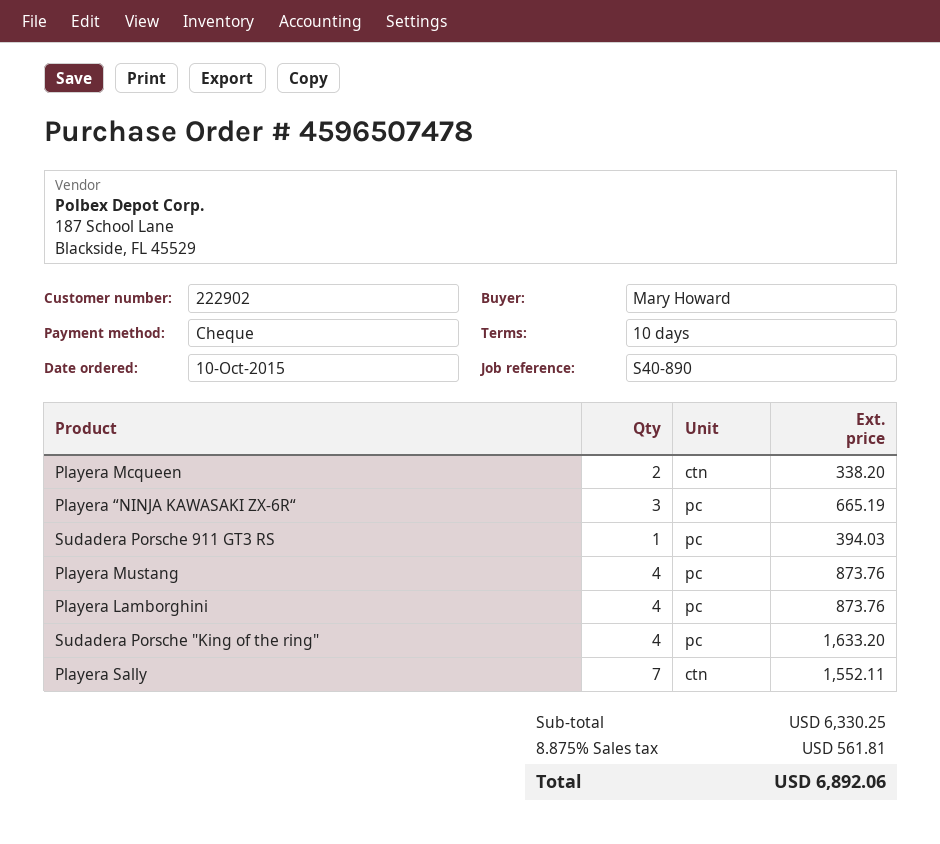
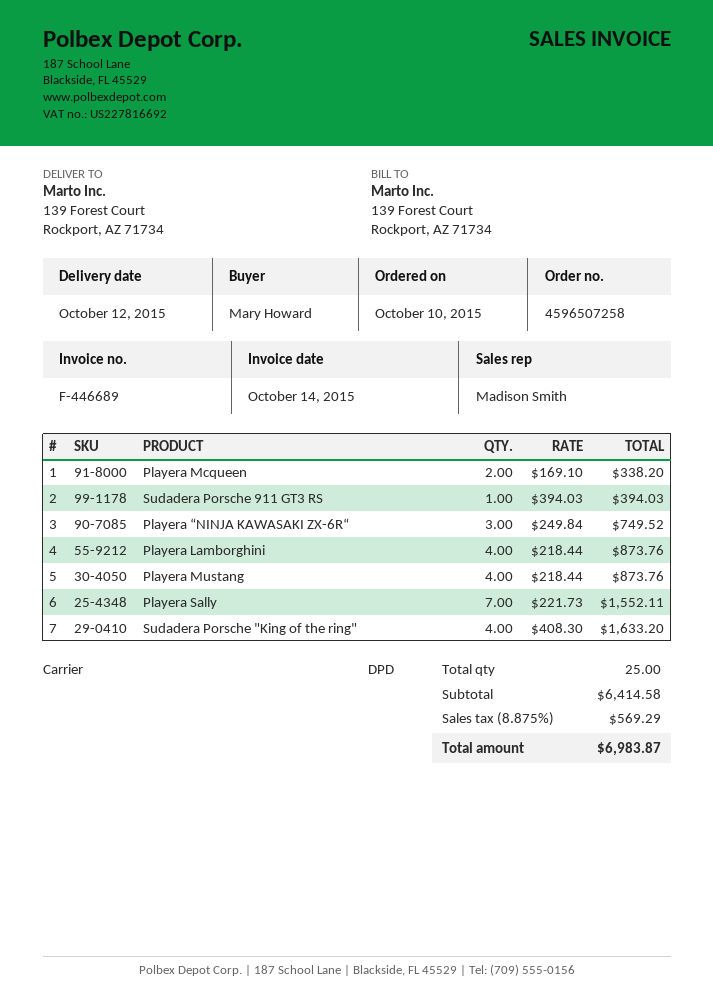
order number: 4596507478 -> 4596507258
Playera “NINJA KAWASAKI ZX-6R“: 3 for 665.19 -> 3 for 749.52
subtotal: 6330.25 -> 6414.58
tax: 8.875% = 561.81 -> 8.875% = 569.29
total: 6892.06 -> 6983.87

